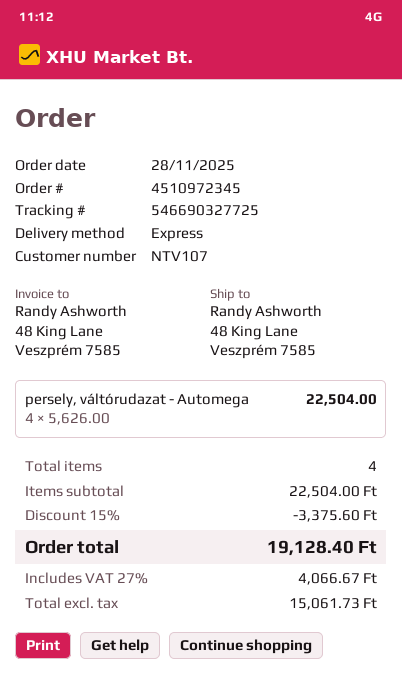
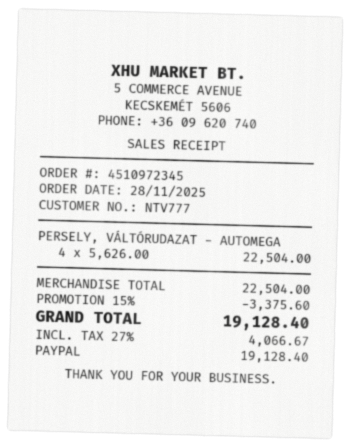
customer number: NTV107 -> NTV777

